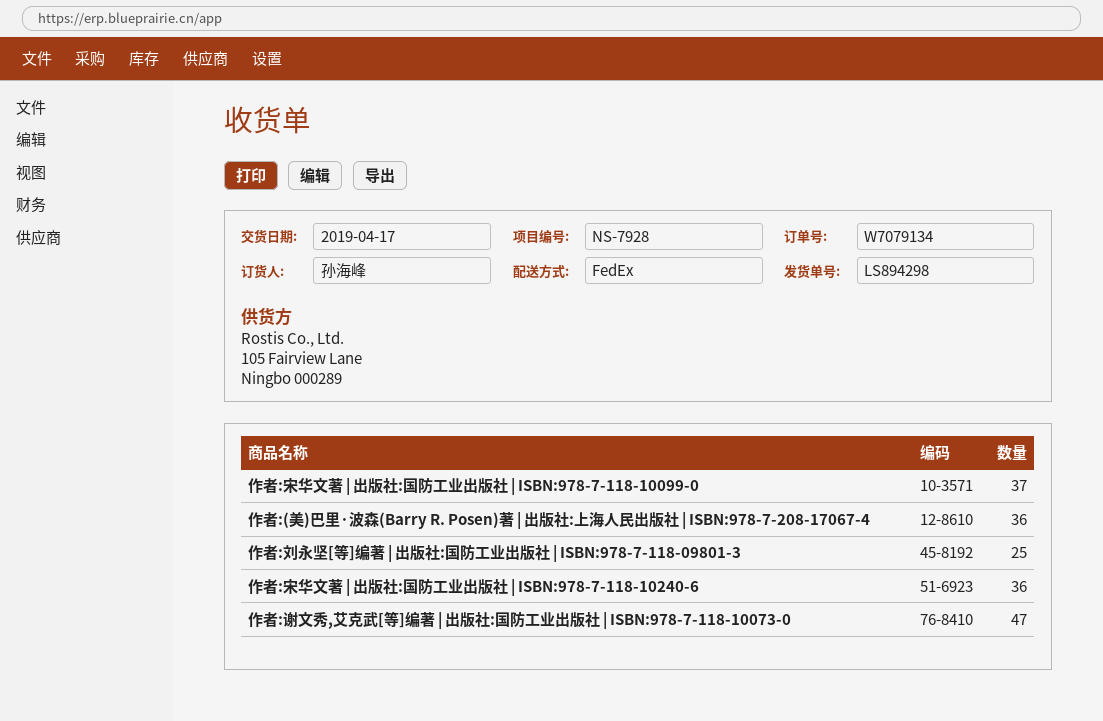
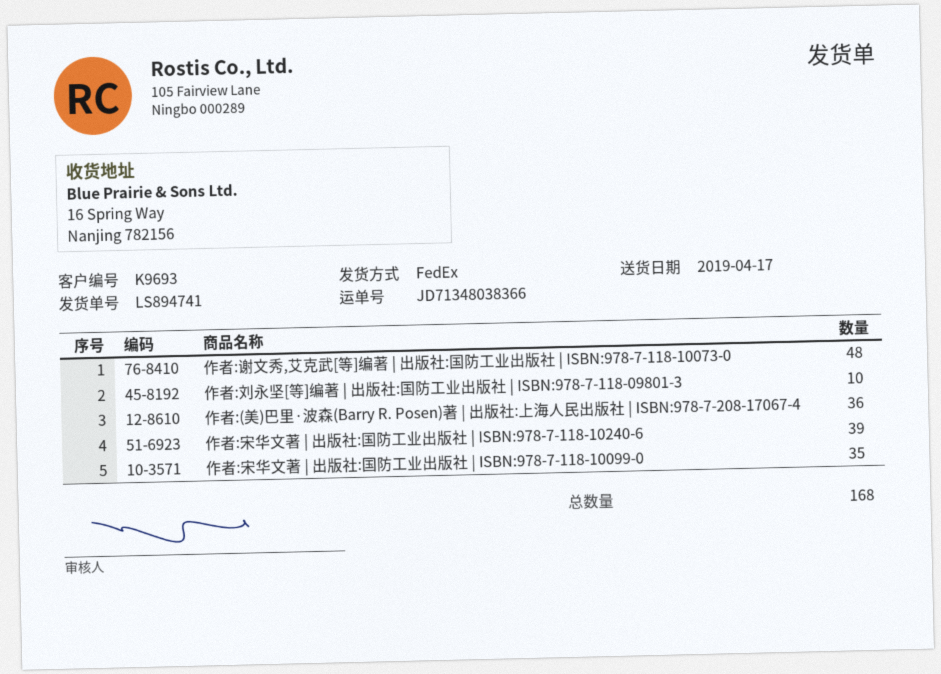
delivery note number: LS894298 -> LS894741
作者:宋华文著 | 出版社:国防工业出版社 | ISBN:978-7-118-10099-0: 37 -> 35
作者:刘永坚[等]编著 | 出版社:国防工业出版社 | ISBN:978-7-118-09801-3: 25 -> 10
作者:宋华文著 | 出版社:国防工业出版社 | ISBN:978-7-118-10240-6: 36 -> 39
作者:谢文秀,艾克武[等]编著 | 出版社:国防工业出版社 | ISBN:978-7-118-10073-0: 47 -> 48

